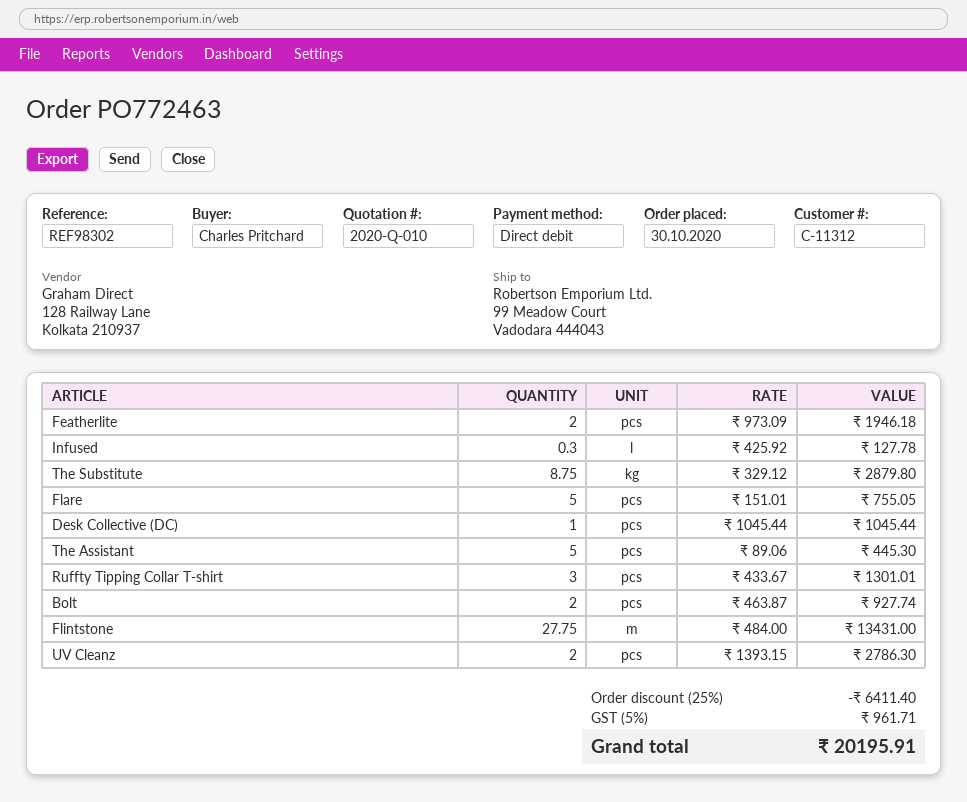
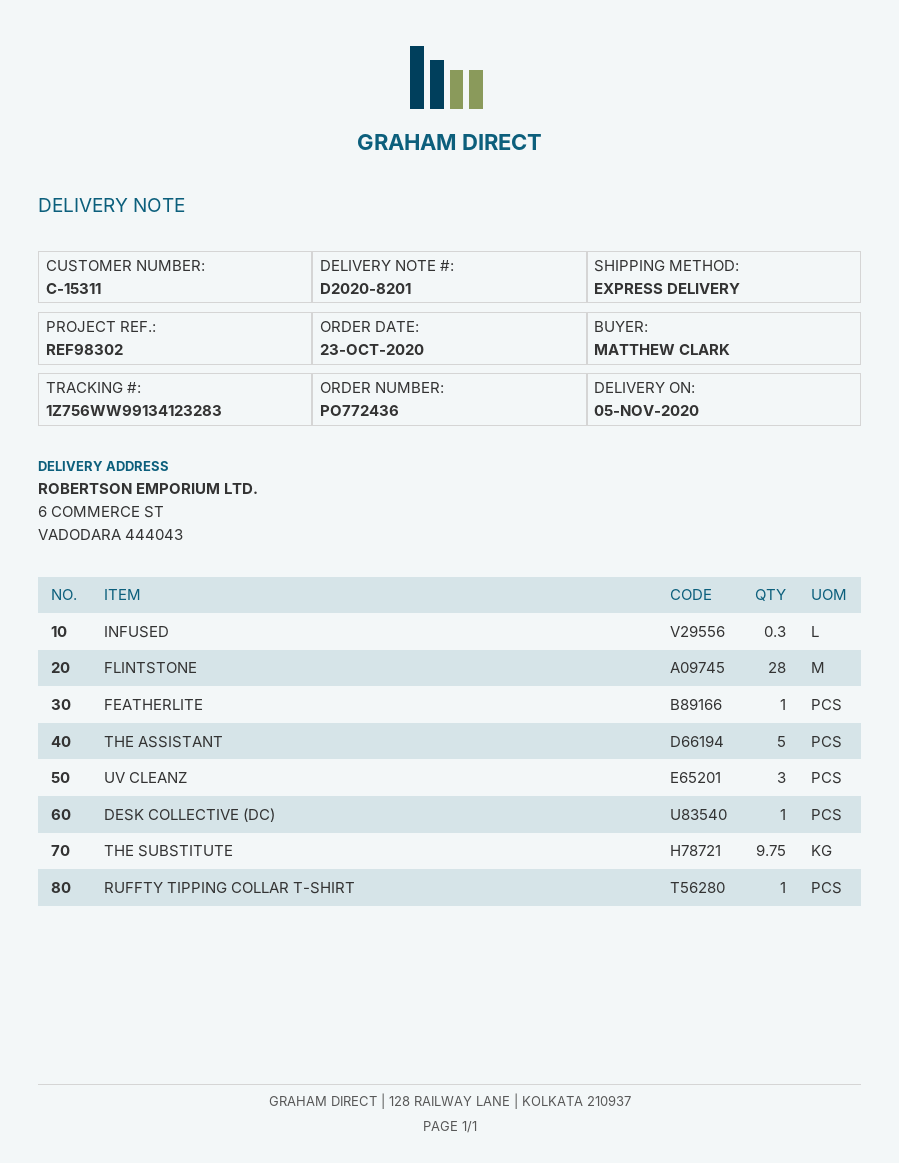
order number: PO772463 -> PO772436
order date: 2020-10-30 -> 2020-10-23
customer number: C-11312 -> C-15311
ordered by: Charles Pritchard -> MATTHEW CLARK
ship to: 99 Meadow Court, Vadodara 444043 -> 6 COMMERCE ST, VADODARA 444043
Featherlite: 2 -> 1
The Substitute: 8.75 -> 9.75
Flare: 5 -> none
Ruffty Tipping Collar T-shirt: 3 -> 1
Bolt: 2 -> none
Flintstone: 27.75 -> 28
UV Cleanz: 2 -> 3

